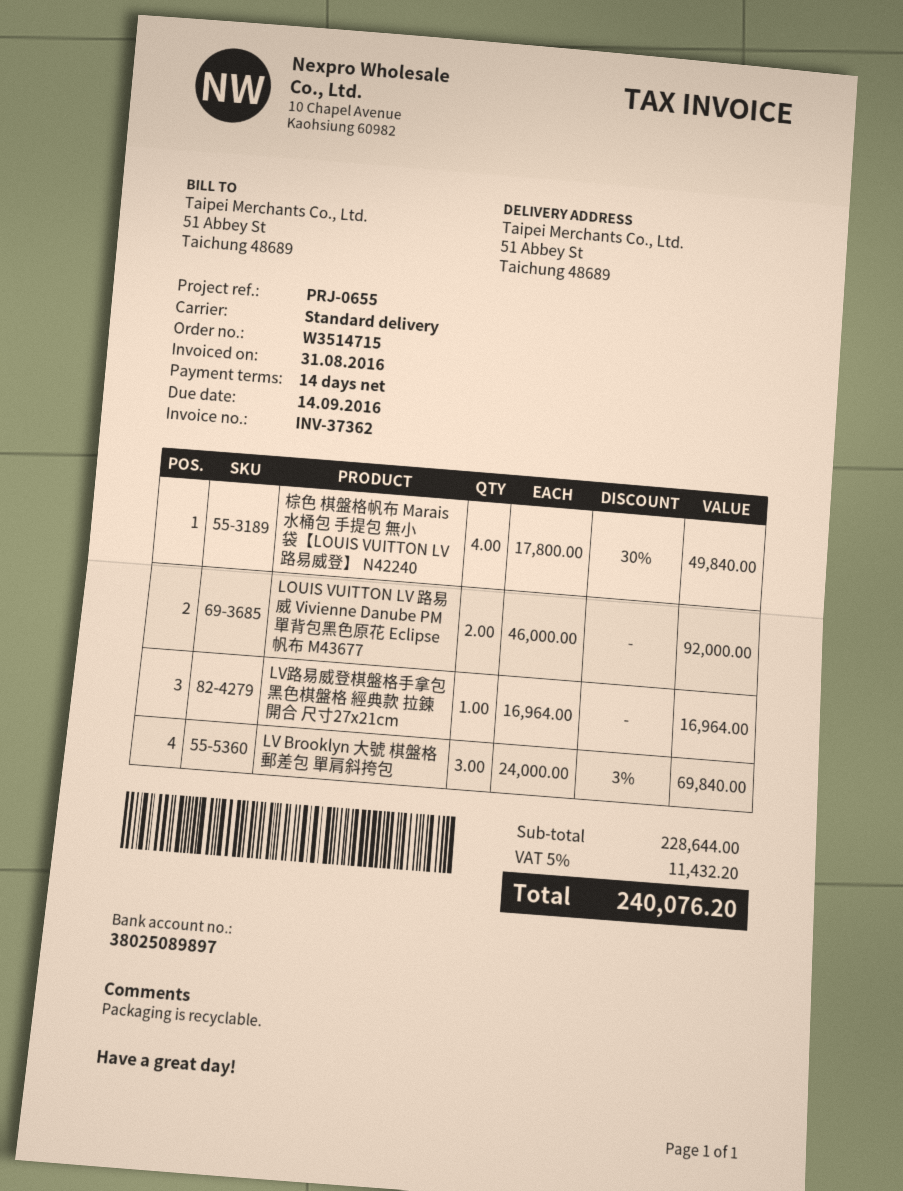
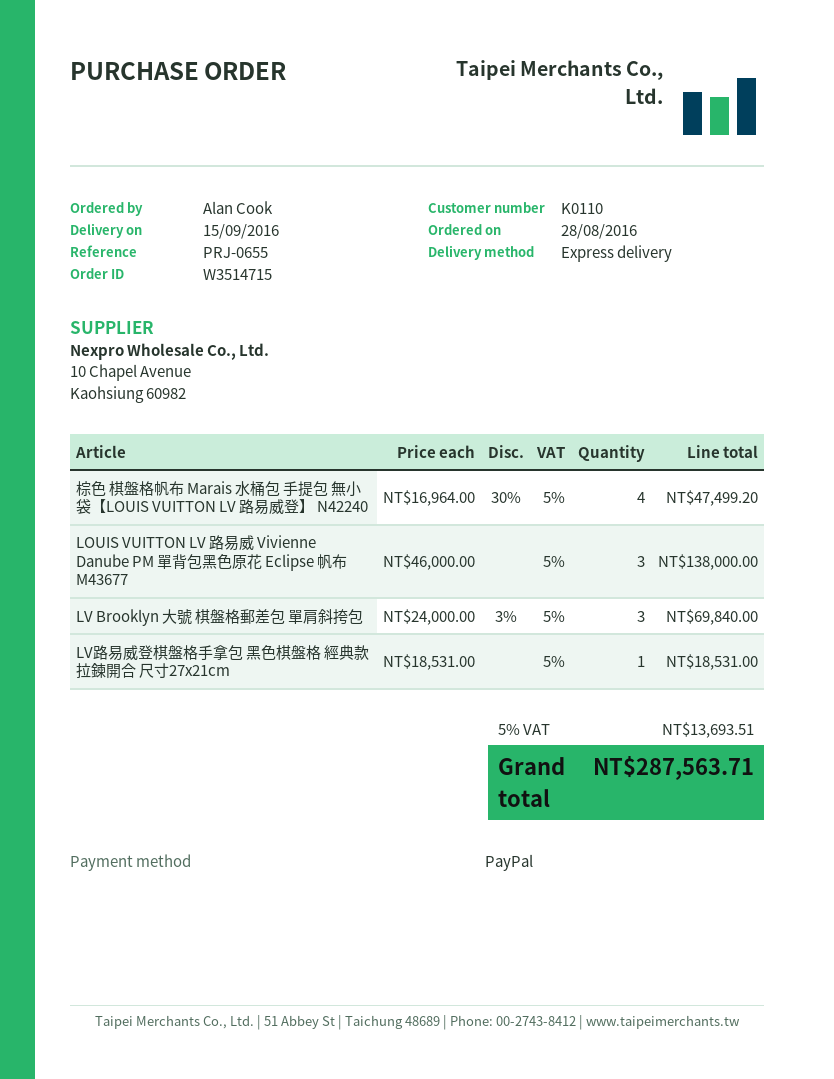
shipping method: standard -> express
棕色 棋盤格帆布 Marais 水桶包 手提包 無小袋【LOUIS VUITTON LV 路易威登】 N42240: 4 x 17800.00 - 30% = 49840.00 -> 4 x 16964.00 - 30% = 47499.20
LOUIS VUITTON LV 路易威 Vivienne Danube PM 單背包黑色原花 Eclipse 帆布 M43677: 2 x 46000.00 = 92000.00 -> 3 x 46000.00 = 138000.00
LV路易威登棋盤格手拿包 黑色棋盤格 經典款 拉鍊開合 尺寸27x21cm: 1 x 16964.00 = 16964.00 -> 1 x 18531.00 = 18531.00
tax: 5% = 11432.20 -> 5% = 13693.51
total: 240076.20 -> 287563.71

